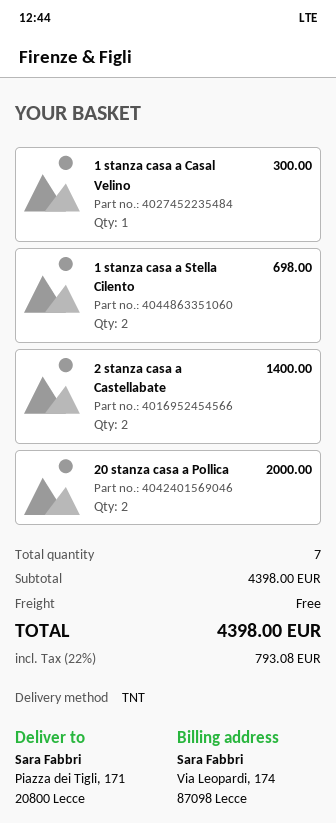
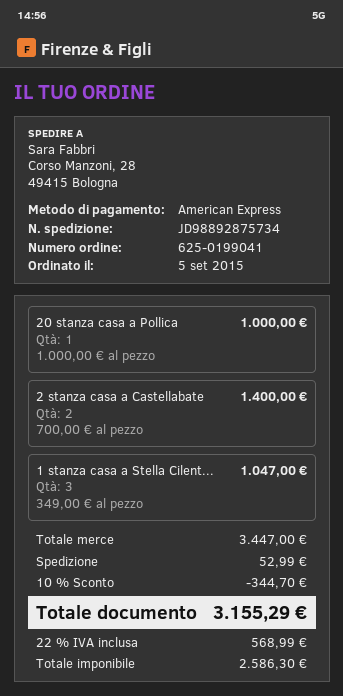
ship to: Piazza dei Tigli, 171, 20800 Lecce -> Corso Manzoni, 28, 49415 Bologna
1 stanza casa a Casal Velino: 1 for 300.00 -> none
1 stanza casa a Stella Cilento: 2 for 698.00 -> 3 for 1047.00
20 stanza casa a Pollica: 2 for 2000.00 -> 1 for 1000.00
subtotal: 4398.00 -> 3447.00
discount: none -> 10% = 344.70
shipping: 0.00 -> 52.99
tax: 22% = 793.08 -> 22% = 568.99
total: 4398.00 -> 3155.29

